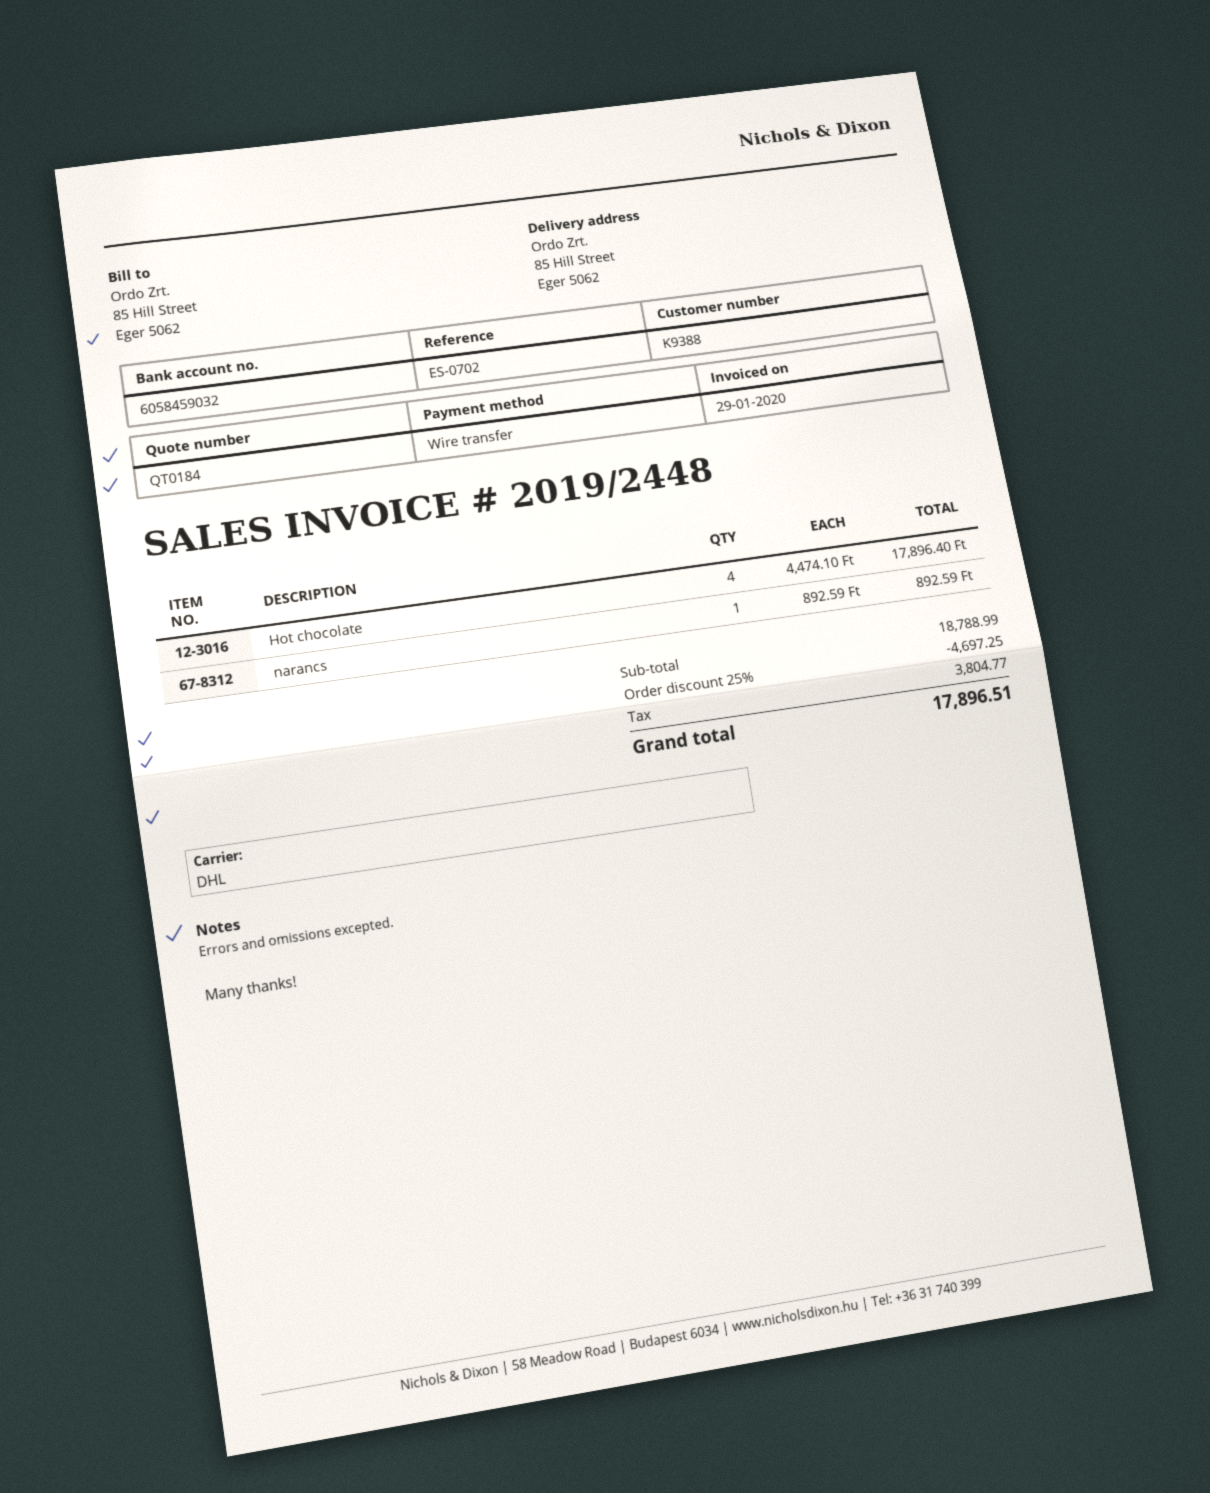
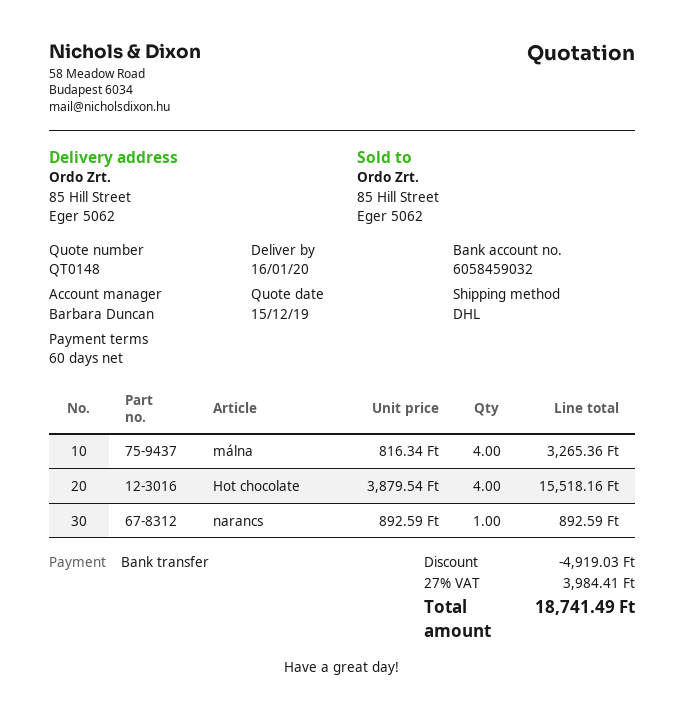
quote number: QT0184 -> QT0148
Hot chocolate: 4 x 4474.10 = 17896.40 -> 4 x 3879.54 = 15518.16
málna: none -> 4 x 816.34 = 3265.36
discount: 4697.25 -> 4919.03
tax: 3804.77 -> 3984.41
total: 17896.51 -> 18741.49

